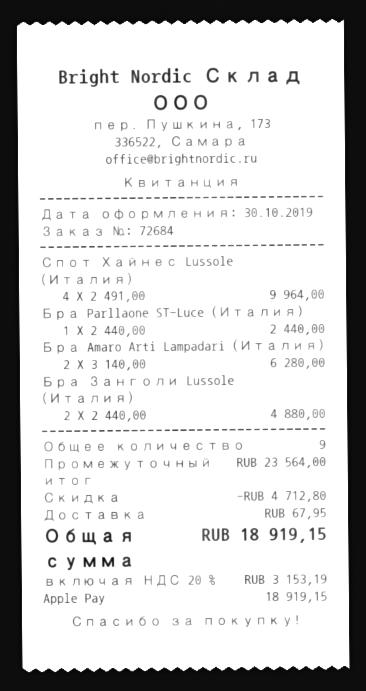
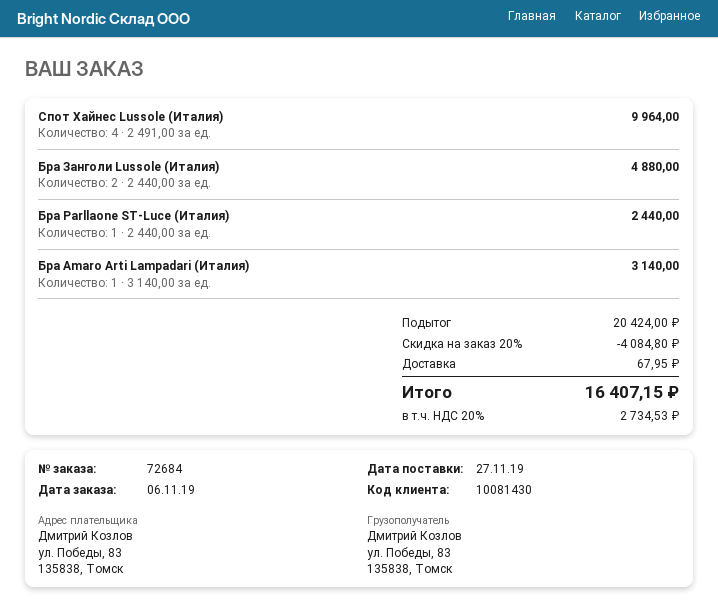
order date: 2019-10-30 -> 2019-11-06
Бра Amaro Arti Lampadari (Италия): 2 x 3140.00 = 6280.00 -> 1 x 3140.00 = 3140.00
subtotal: 23564.00 -> 20424.00
discount: 4712.80 -> 4084.80
tax: 20% = 3153.19 -> 20% = 2734.53
total: 18919.15 -> 16407.15

